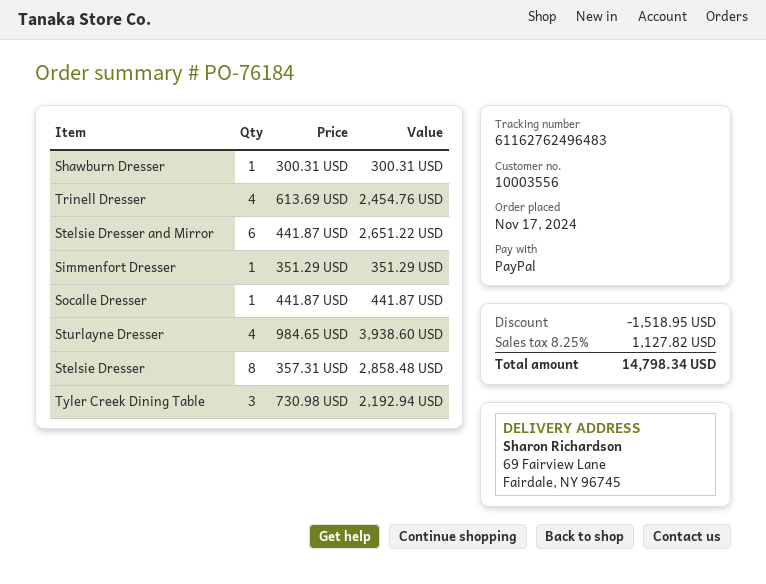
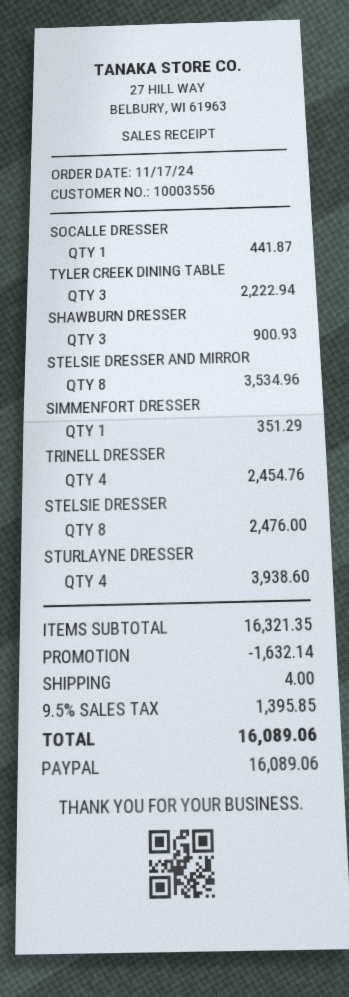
Shawburn Dresser: 1 for 300.31 -> 3 for 900.93
Stelsie Dresser and Mirror: 6 for 2651.22 -> 8 for 3534.96
Stelsie Dresser: 8 for 2858.48 -> 8 for 2476.00
Tyler Creek Dining Table: 3 for 2192.94 -> 3 for 2222.94
discount: 1518.95 -> 1632.14
shipping: none -> 4.00
tax: 8.25% = 1127.82 -> 9.5% = 1395.85
total: 14798.34 -> 16089.06

